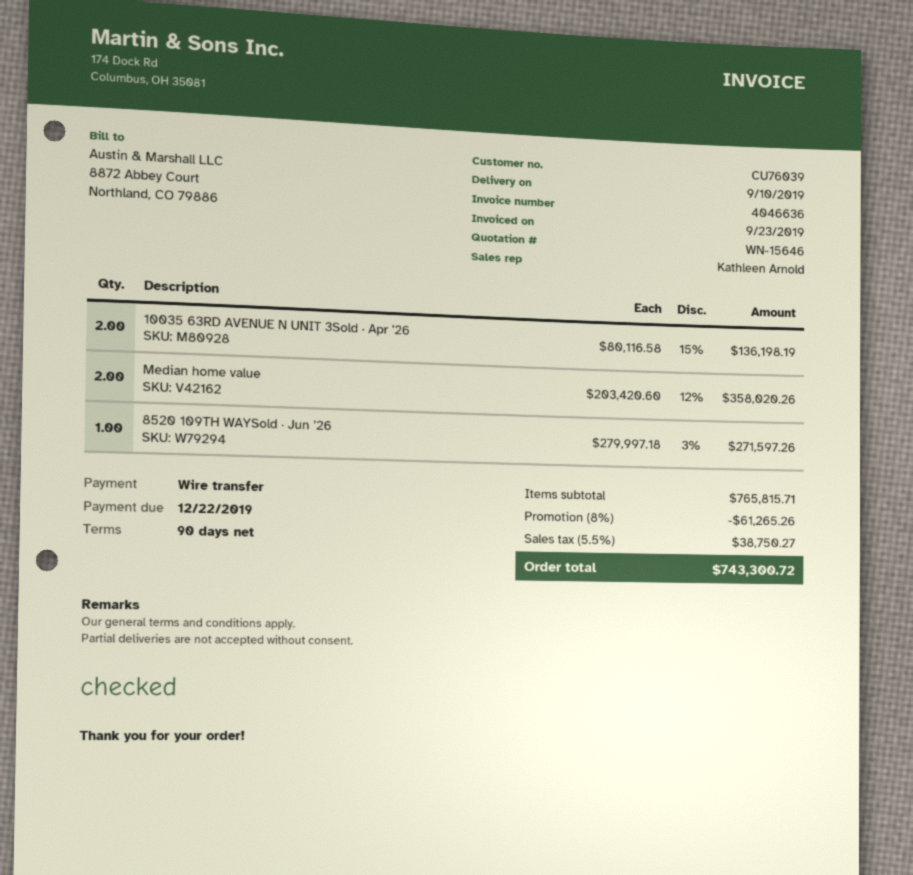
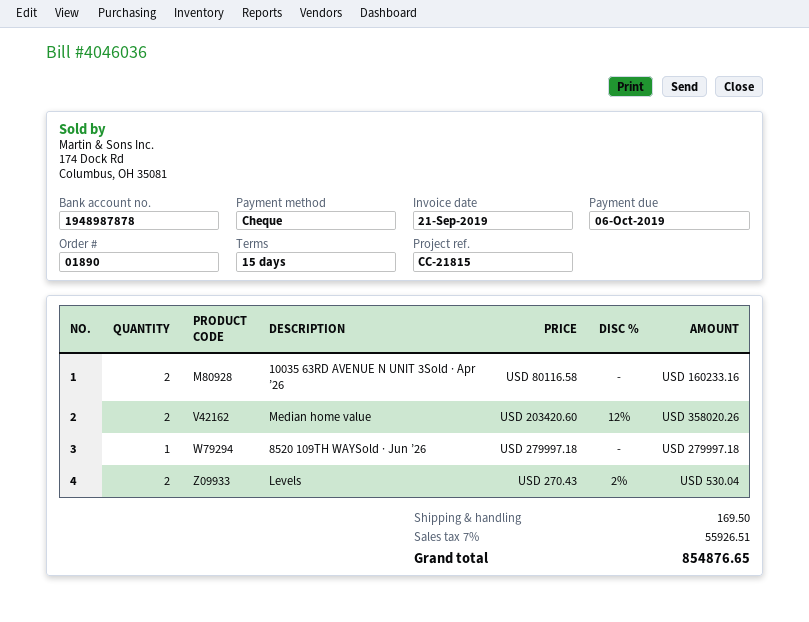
invoice number: 4046636 -> 4046036
invoice date: 2019-09-23 -> 2019-09-21
payment terms: 90 days -> 15 days
due date: 2019-12-22 -> 2019-10-06
payment method: bank transfer -> cheque
10035 63RD AVENUE N UNIT 3Sold · Apr ’26: 2 x 80116.58 - 15% = 136198.19 -> 2 x 80116.58 = 160233.16
8520 109TH WAYSold · Jun ’26: 1 x 279997.18 - 3% = 271597.26 -> 1 x 279997.18 = 279997.18
Levels: none -> 2 x 270.43 - 2% = 530.04
discount: 8% = 61265.26 -> none
shipping: none -> 169.50
tax: 5.5% = 38750.27 -> 7% = 55926.51
total: 743300.72 -> 854876.65

